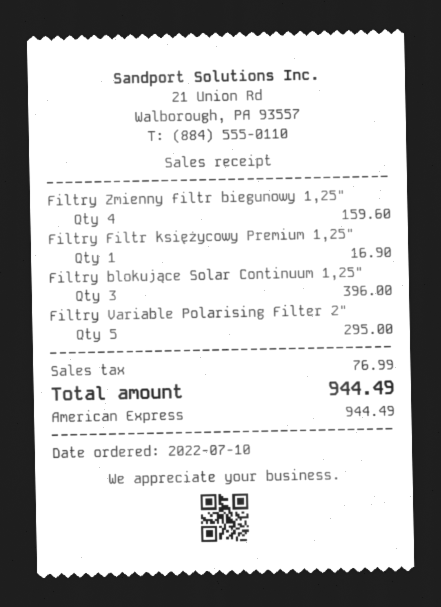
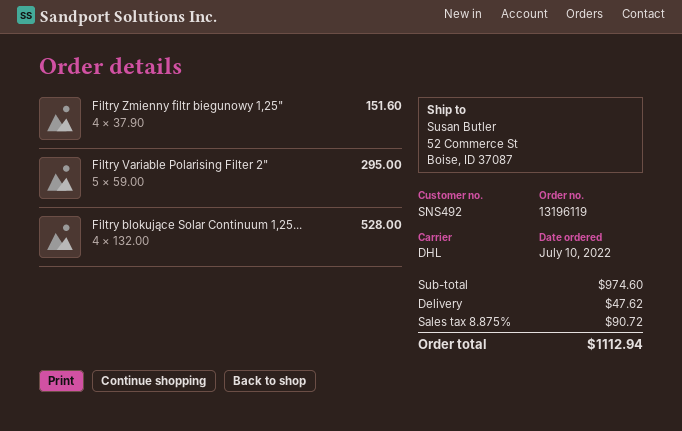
Filtry Zmienny filtr biegunowy 1,25": 4 for 159.60 -> 4 for 151.60
Filtry Filtr księżycowy Premium 1,25": 1 for 16.90 -> none
Filtry blokujące Solar Continuum 1,25": 3 for 396.00 -> 4 for 528.00
shipping: none -> 47.62
tax: 76.99 -> 90.72
total: 944.49 -> 1112.94

